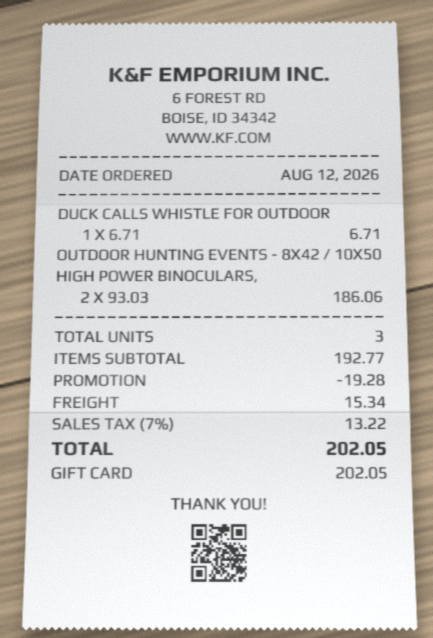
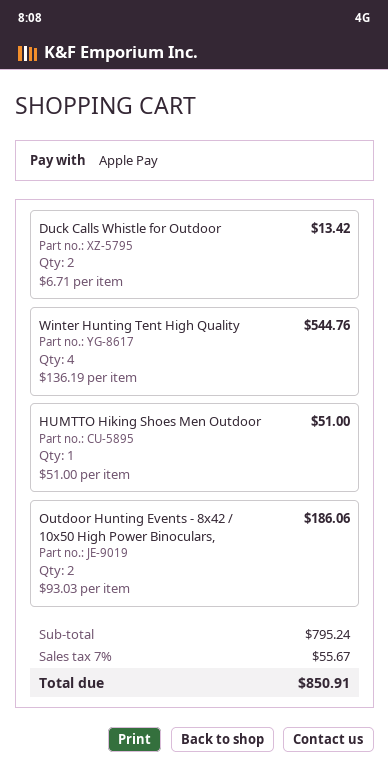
payment method: gift card -> Apple Pay
DUCK CALLS WHISTLE FOR OUTDOOR: 1 x 6.71 = 6.71 -> 2 x 6.71 = 13.42
Winter Hunting Tent High Quality: none -> 4 x 136.19 = 544.76
HUMTTO Hiking Shoes Men Outdoor: none -> 1 x 51.00 = 51.00
subtotal: 192.77 -> 795.24
discount: 19.28 -> none
shipping: 15.34 -> none
tax: 7% = 13.22 -> 7% = 55.67
total: 202.05 -> 850.91

